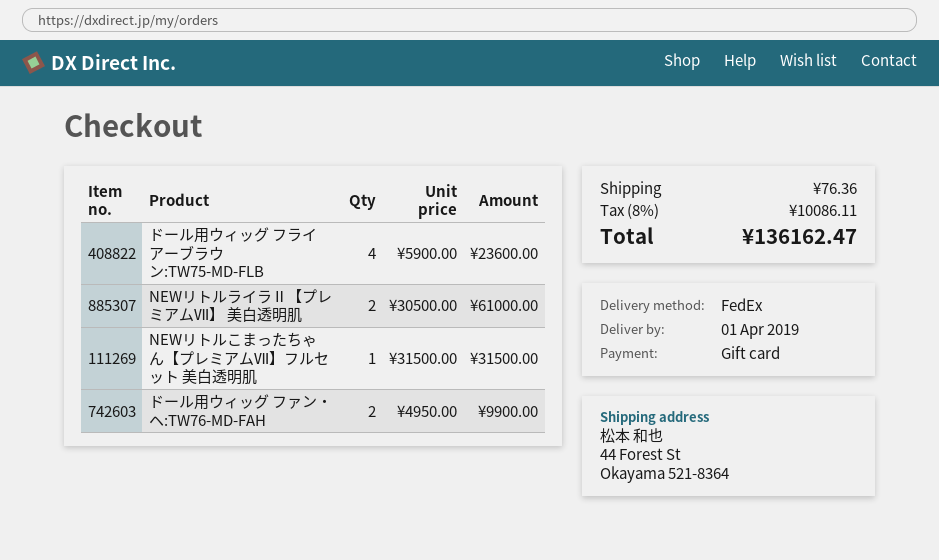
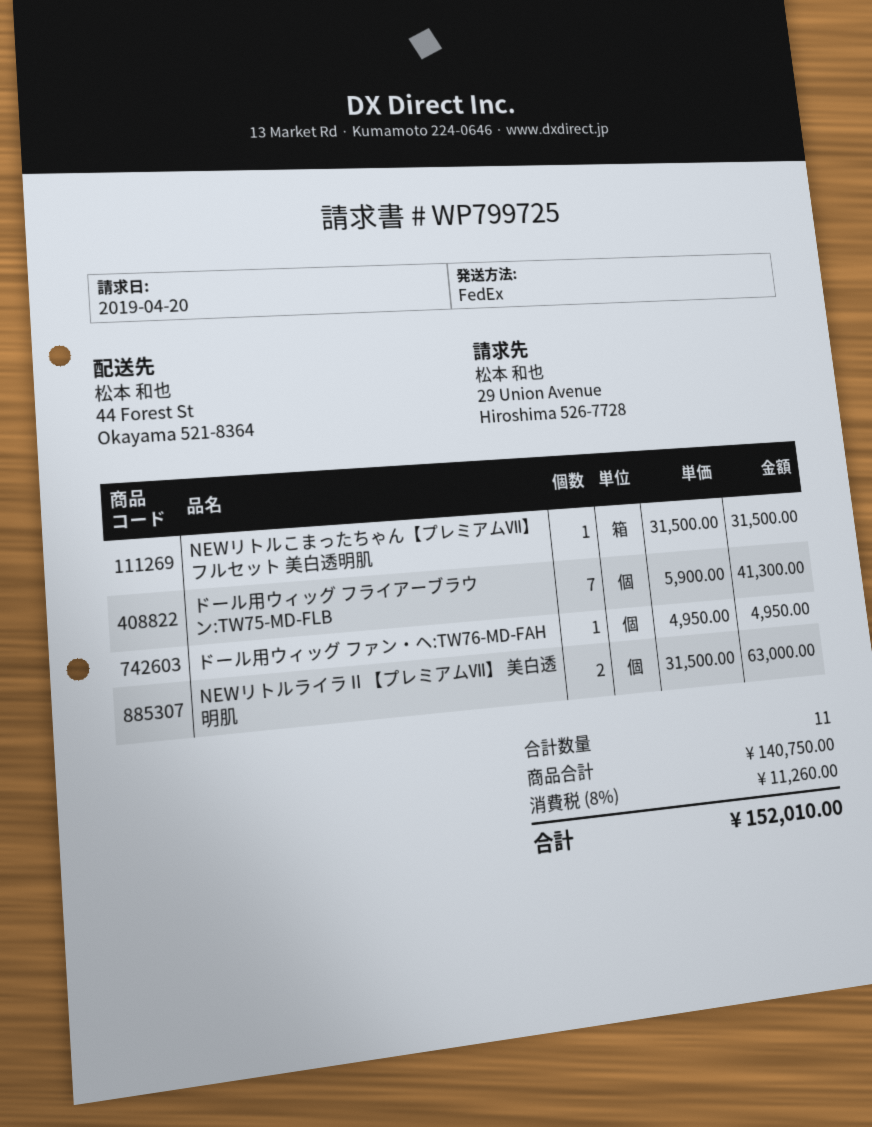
ドール用ウィッグ フライアーブラウン:TW75-MD-FLB: 4 x 5900.00 = 23600.00 -> 7 x 5900.00 = 41300.00
NEWリトルライラⅡ【プレミアムⅦ】 美白透明肌: 2 x 30500.00 = 61000.00 -> 2 x 31500.00 = 63000.00
ドール用ウィッグ ファン・ヘ:TW76-MD-FAH: 2 x 4950.00 = 9900.00 -> 1 x 4950.00 = 4950.00
shipping: 76.36 -> none
tax: 8% = 10086.11 -> 8% = 11260.00
total: 136162.47 -> 152010.00

